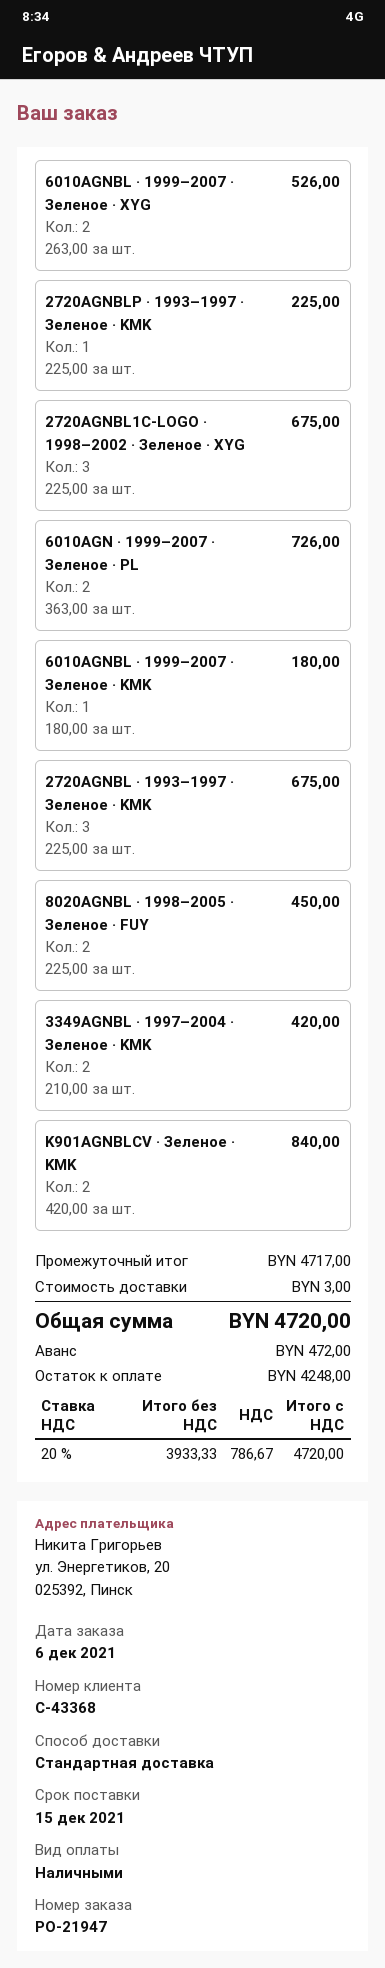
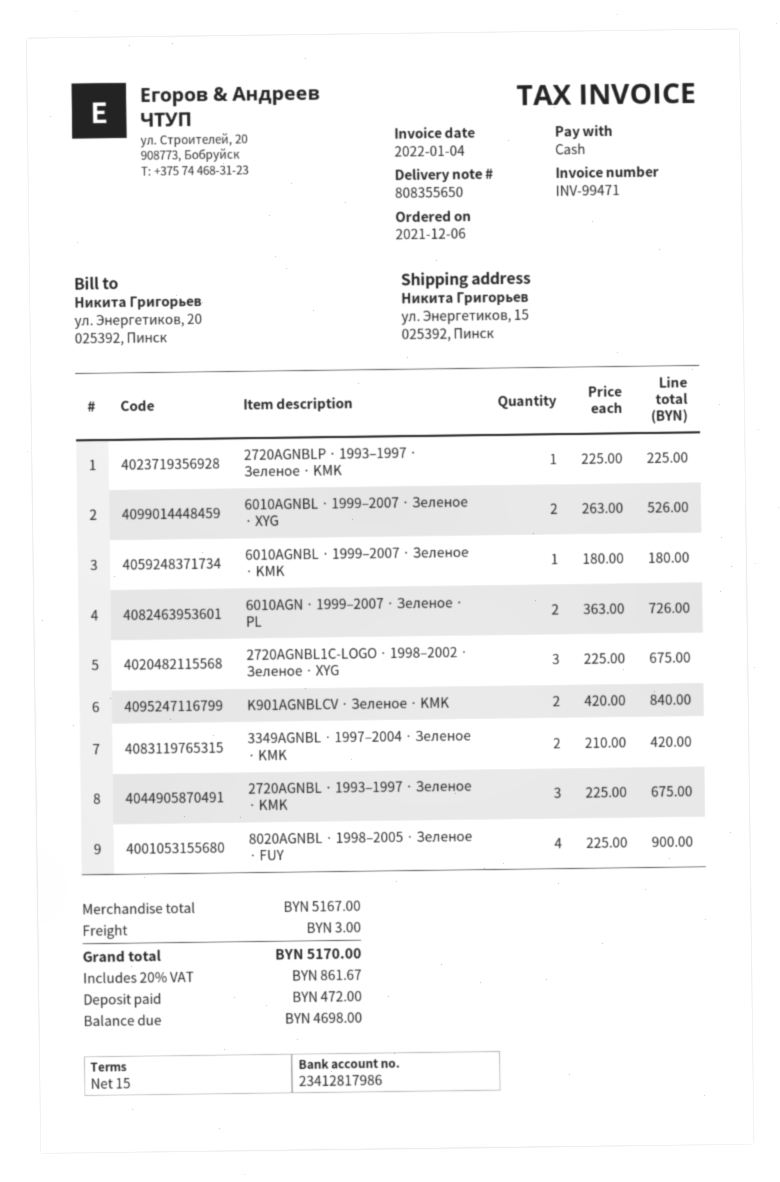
8020AGNBL · 1998–2005 · Зеленое · FUY: 2 x 225.00 = 450.00 -> 4 x 225.00 = 900.00
subtotal: 4717.00 -> 5167.00
tax: 20% = 786.67 -> 20% = 861.67
total: 4720.00 -> 5170.00
balance: 4248.00 -> 4698.00

